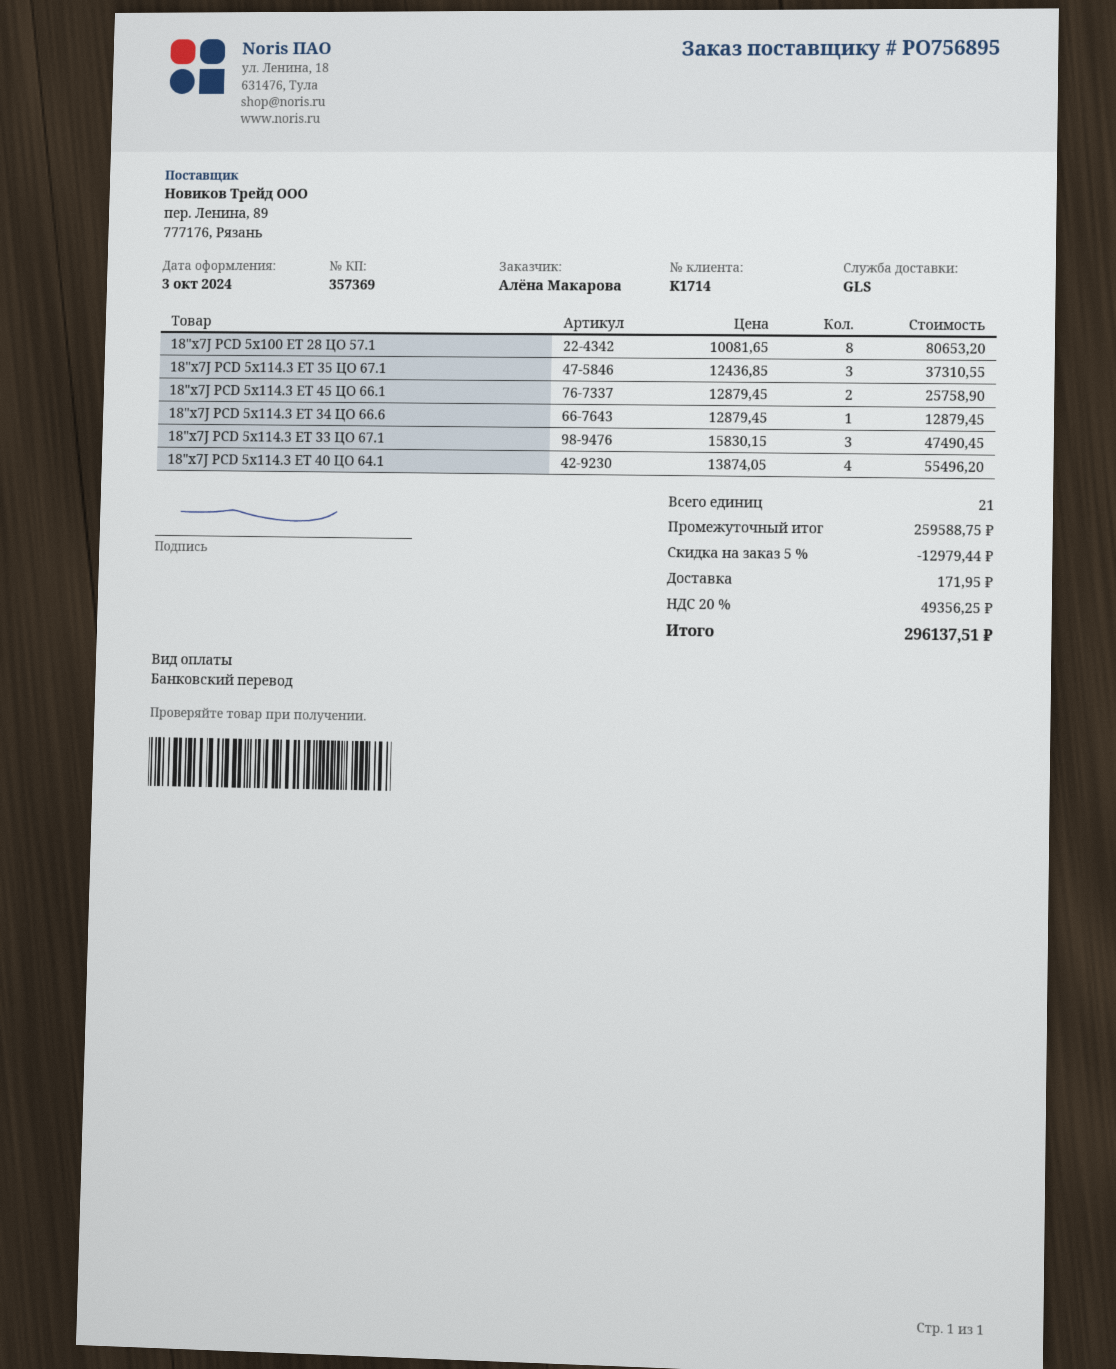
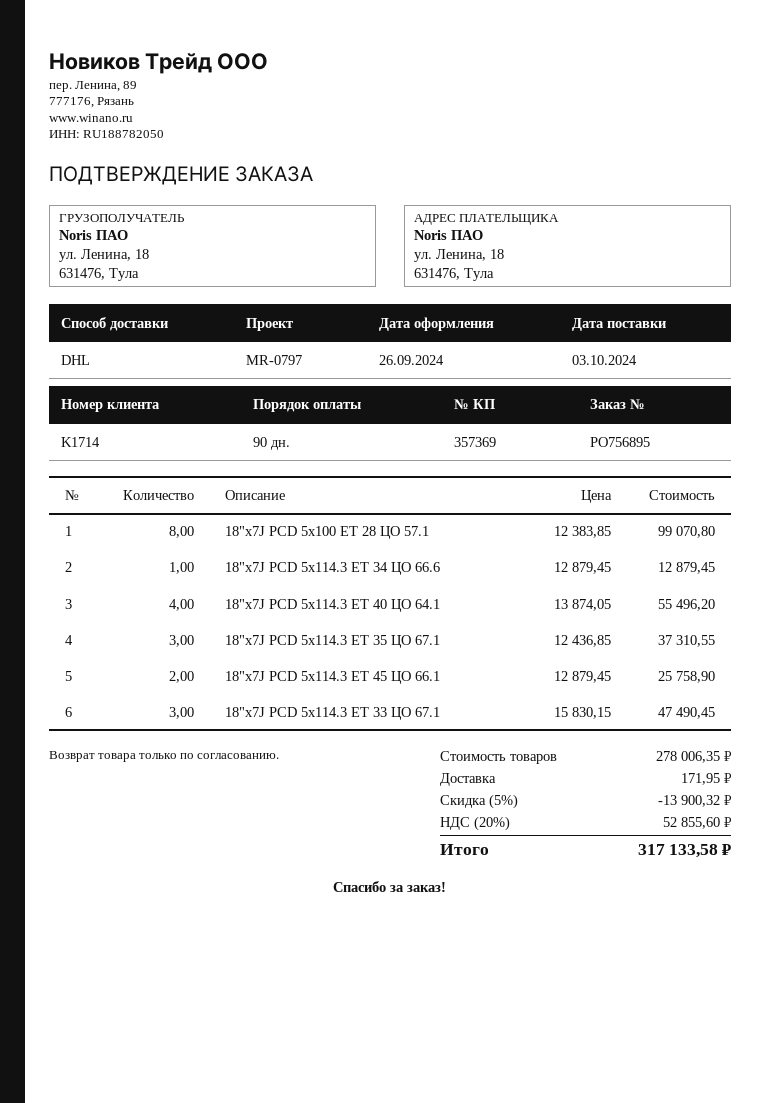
order date: 2024-10-03 -> 2024-09-26
shipping method: GLS -> DHL
18"x7J PCD 5x100 ЕТ 28 ЦО 57.1: 8 x 10081.65 = 80653.20 -> 8 x 12383.85 = 99070.80
subtotal: 259588.75 -> 278006.35
discount: 5% = 12979.44 -> 5% = 13900.32
tax: 20% = 49356.25 -> 20% = 52855.60
total: 296137.51 -> 317133.58

